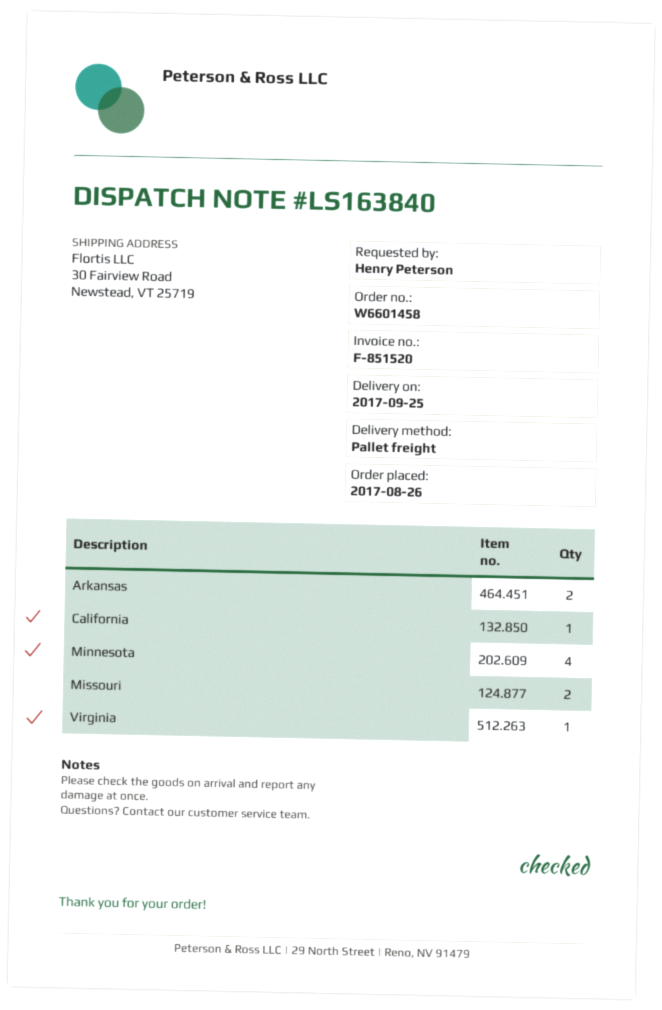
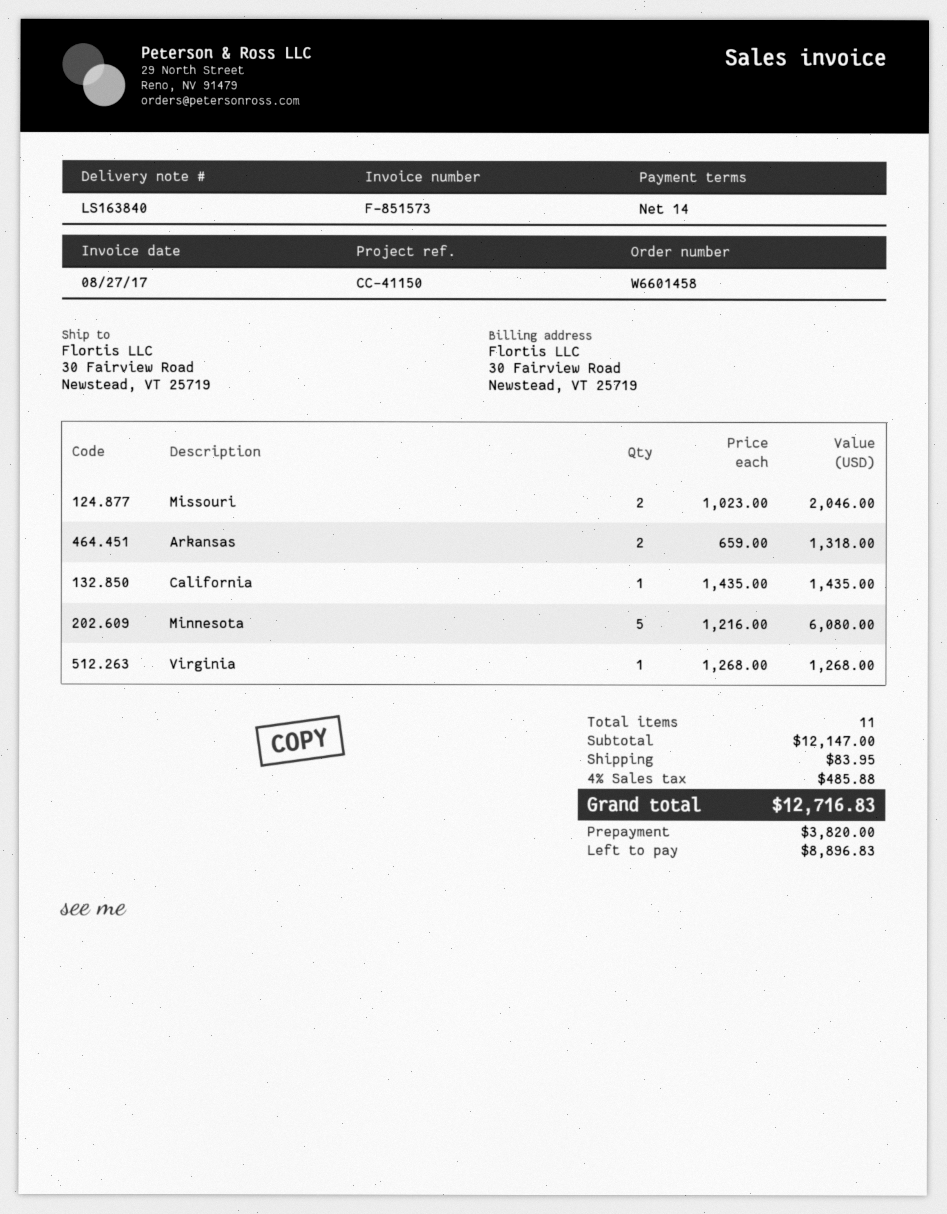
invoice number: F-851520 -> F-851573
Minnesota: 4 -> 5

